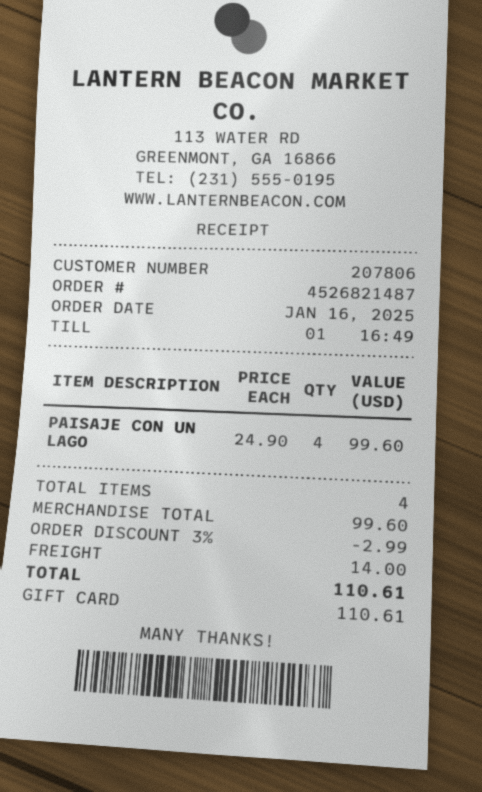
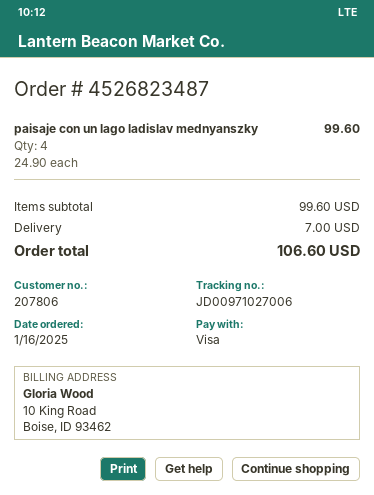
order number: 4526821487 -> 4526823487
payment method: gift card -> Visa
discount: 3% = 2.99 -> none
shipping: 14.00 -> 7.00
total: 110.61 -> 106.60

